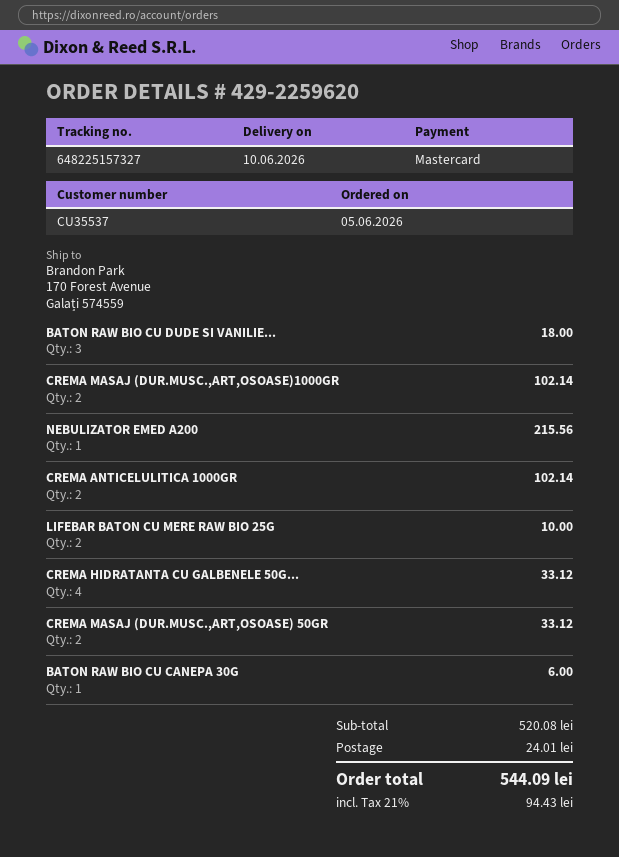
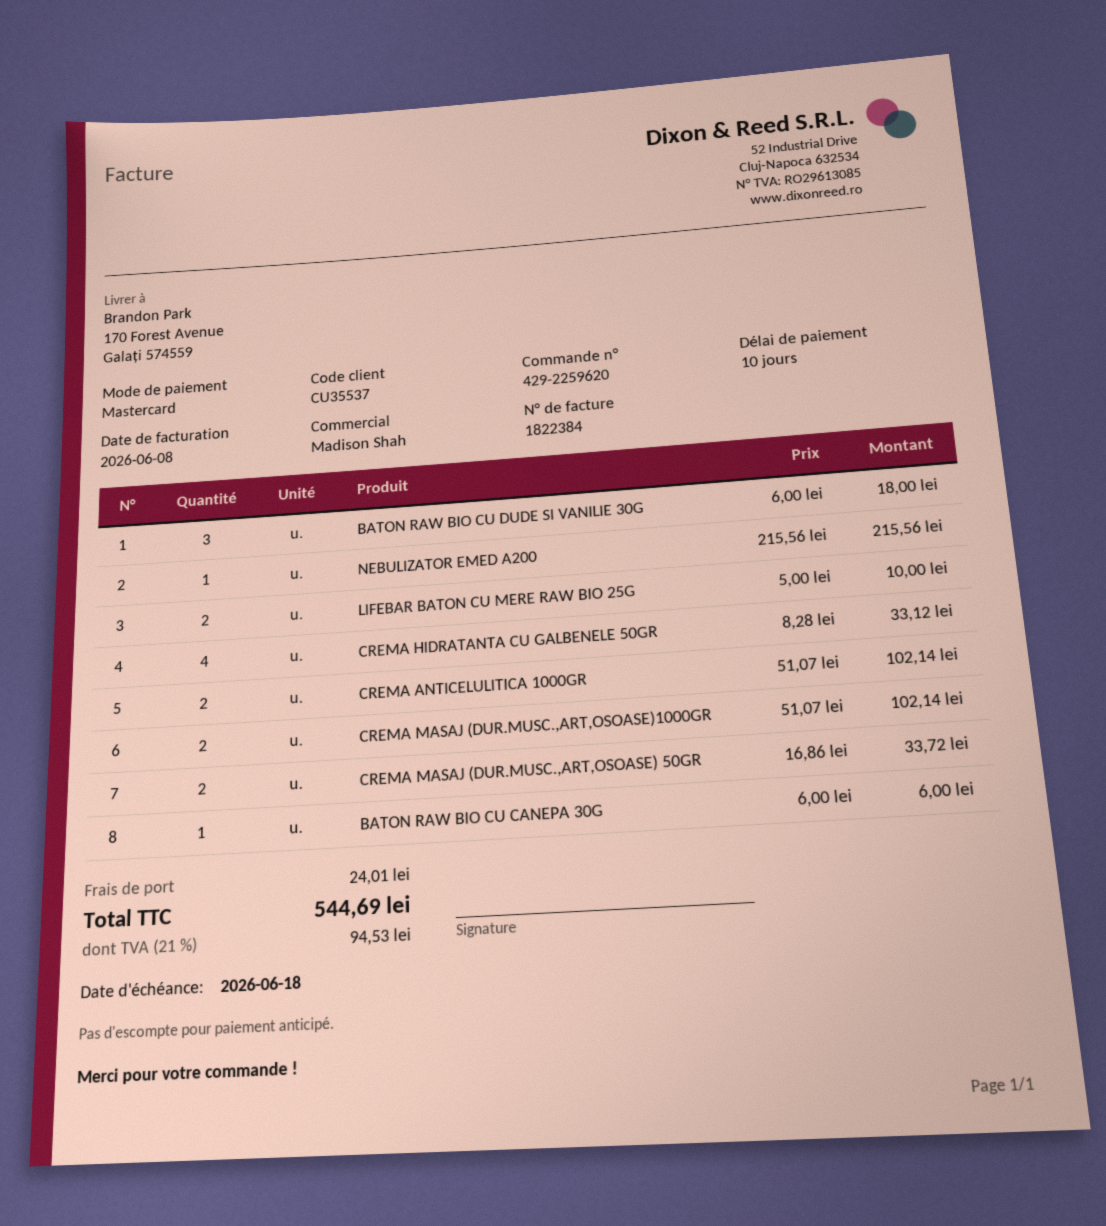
CREMA MASAJ (DUR.MUSC.,ART,OSOASE) 50GR: 2 for 33.12 -> 2 for 33.72
tax: 21% = 94.43 -> 21% = 94.53
total: 544.09 -> 544.69

